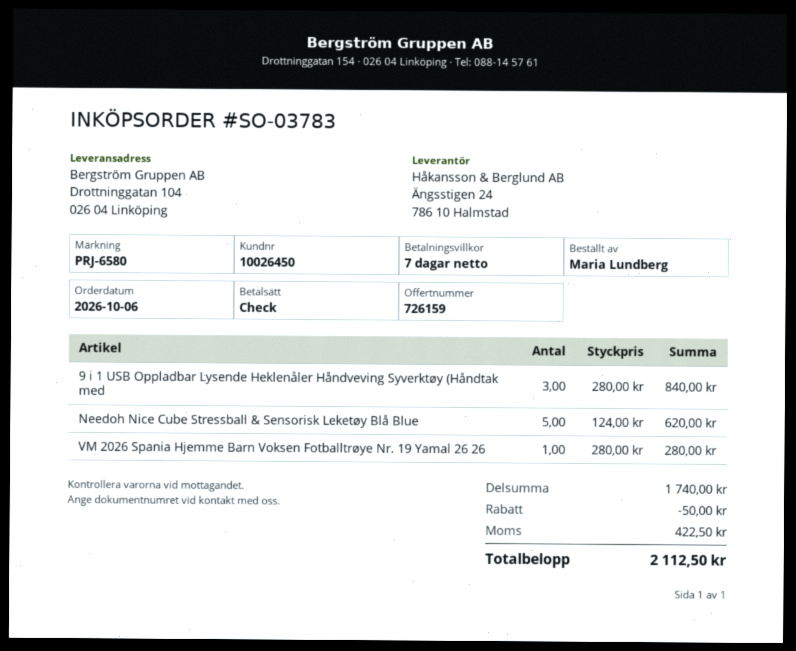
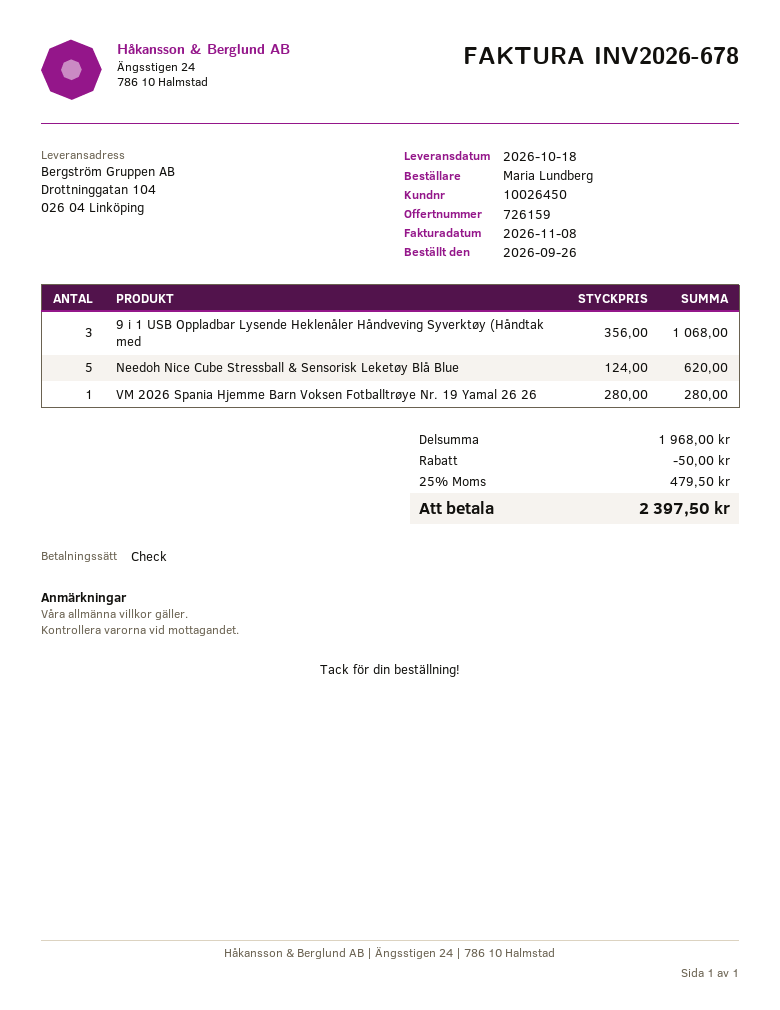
order date: 2026-10-06 -> 2026-09-26
9 i 1 USB Oppladbar Lysende Heklenåler Håndveving Syverktøy (Håndtak med: 3 x 280.00 = 840.00 -> 3 x 356.00 = 1068.00
subtotal: 1740.00 -> 1968.00
tax: 422.50 -> 479.50
total: 2112.50 -> 2397.50

